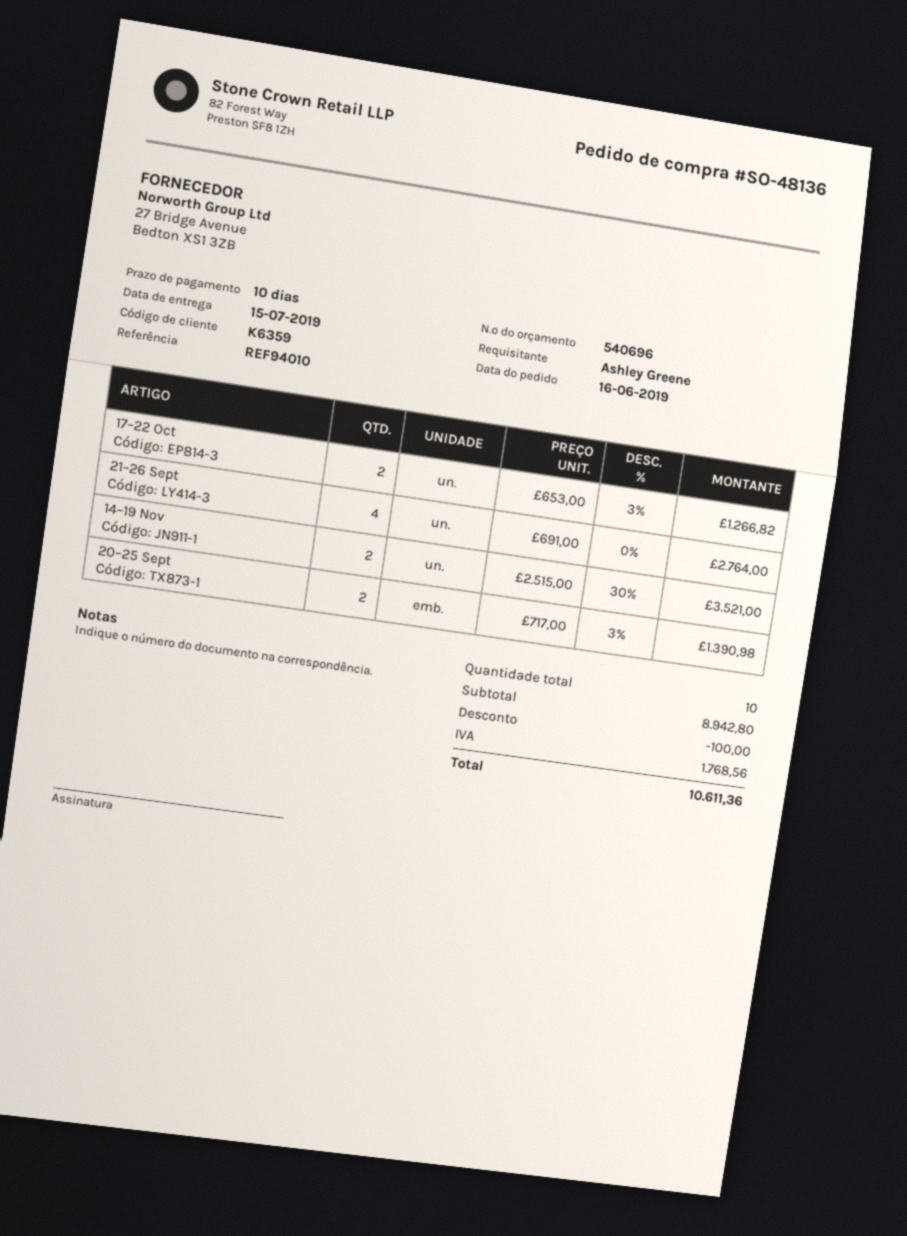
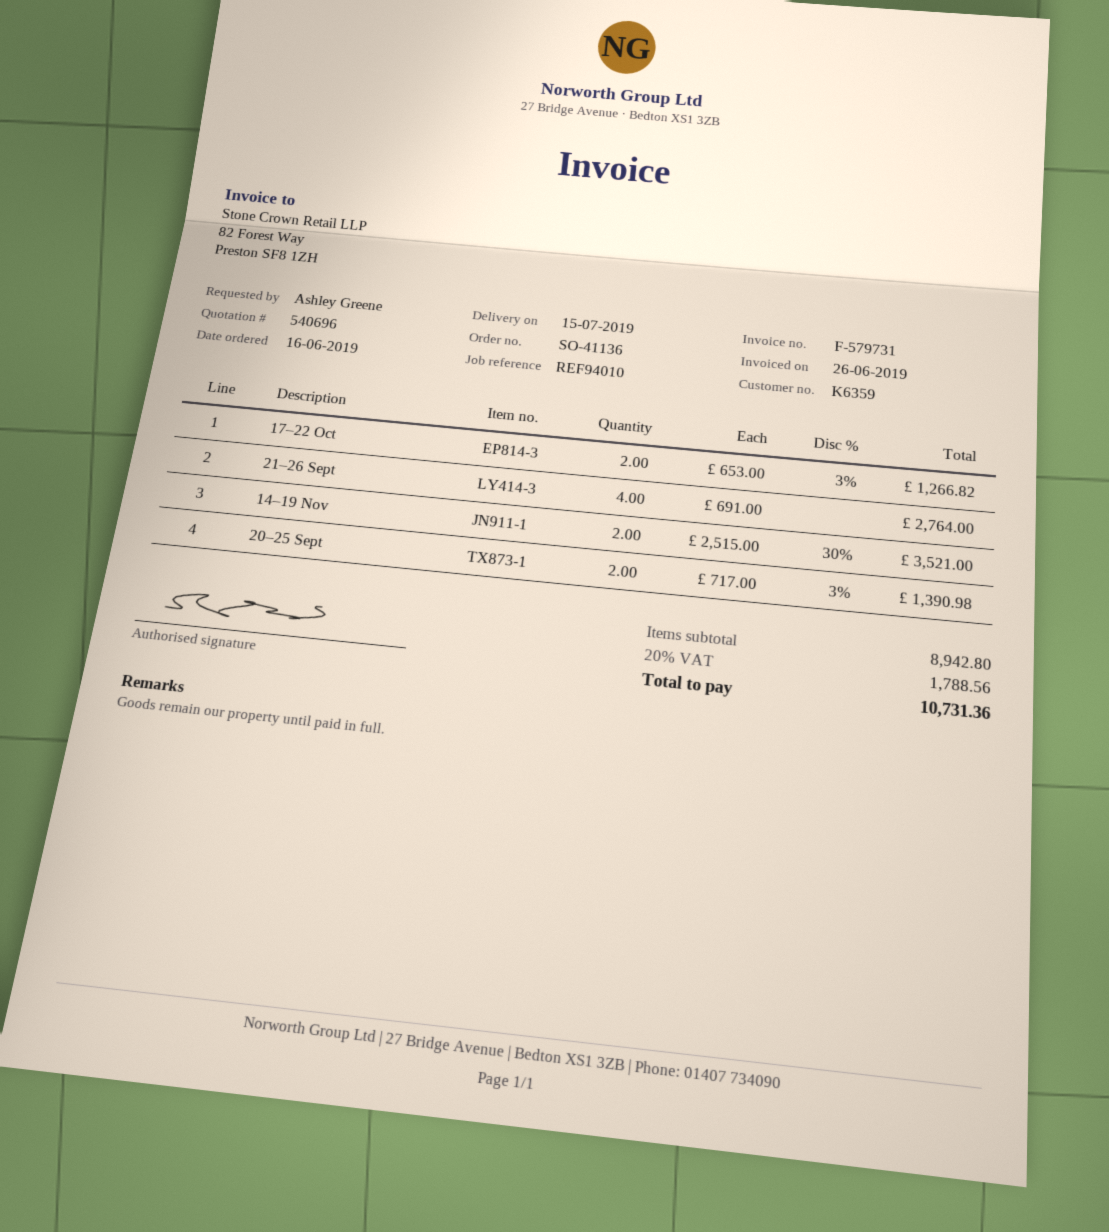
order number: SO-48136 -> SO-41136
discount: 100.00 -> none
tax: 1768.56 -> 1788.56
total: 10611.36 -> 10731.36

